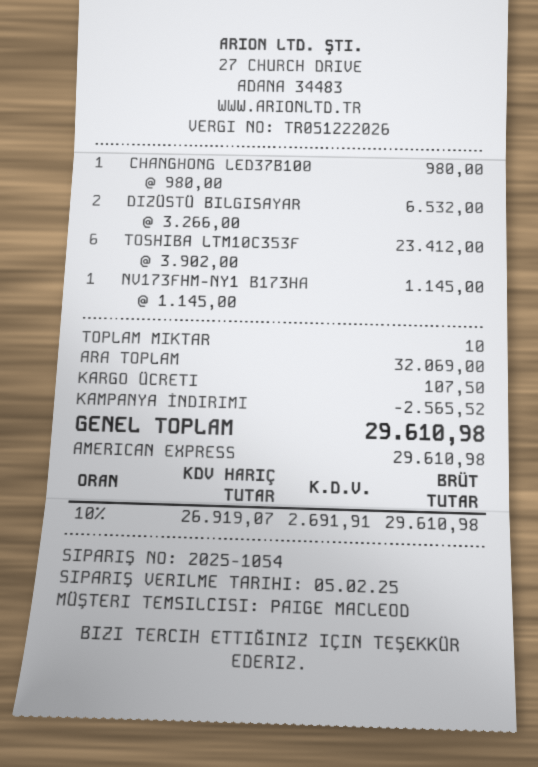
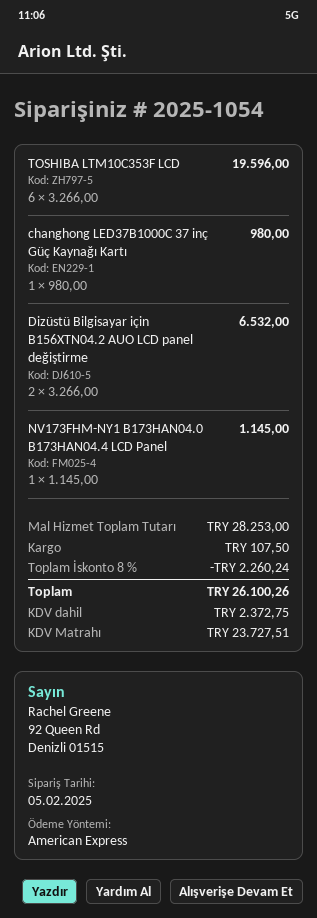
TOSHIBA LTM10C353F: 6 x 3902.00 = 23412.00 -> 6 x 3266.00 = 19596.00
subtotal: 32069.00 -> 28253.00
discount: 2565.52 -> 2260.24
net: 26919.07 -> 23727.51
tax: 2691.91 -> 2372.75
total: 29610.98 -> 26100.26

